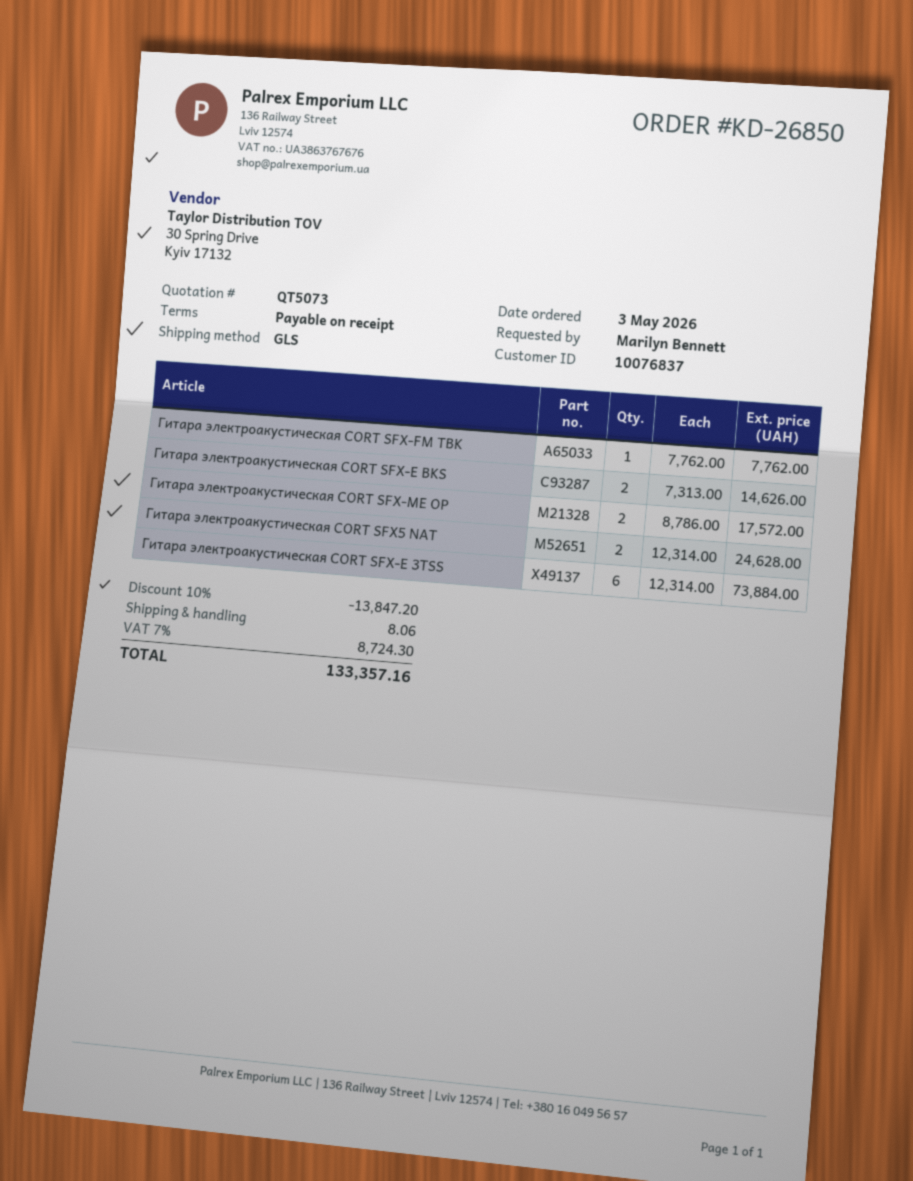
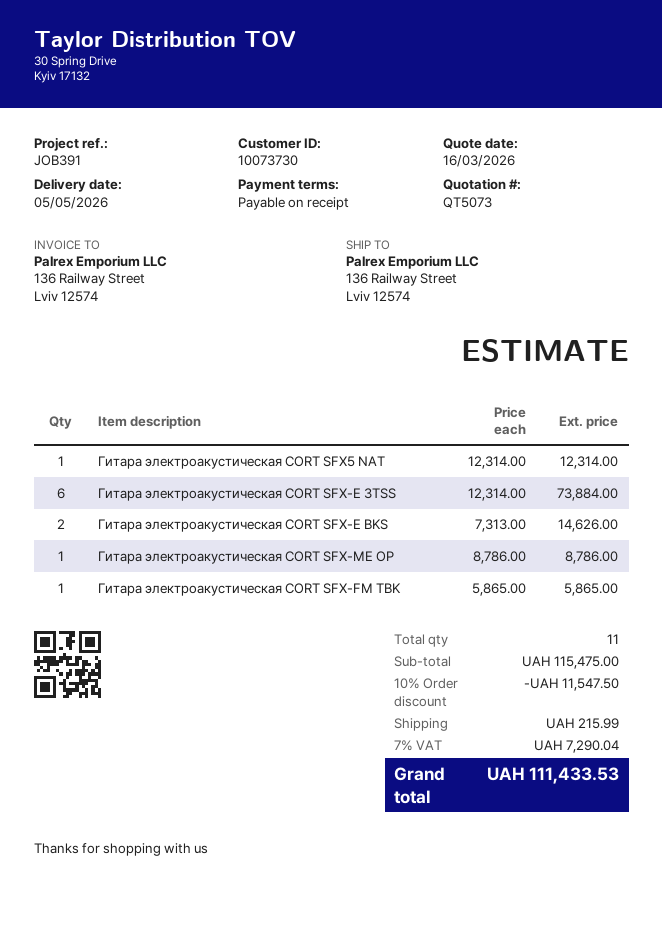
customer number: 10076837 -> 10073730
Гитара электроакустическая CORT SFX-FM TBK: 1 x 7762.00 = 7762.00 -> 1 x 5865.00 = 5865.00
Гитара электроакустическая CORT SFX-ME OP: 2 x 8786.00 = 17572.00 -> 1 x 8786.00 = 8786.00
Гитара электроакустическая CORT SFX5 NAT: 2 x 12314.00 = 24628.00 -> 1 x 12314.00 = 12314.00
discount: 10% = 13847.20 -> 10% = 11547.50
shipping: 8.06 -> 215.99
tax: 7% = 8724.30 -> 7% = 7290.04
total: 133357.16 -> 111433.53

